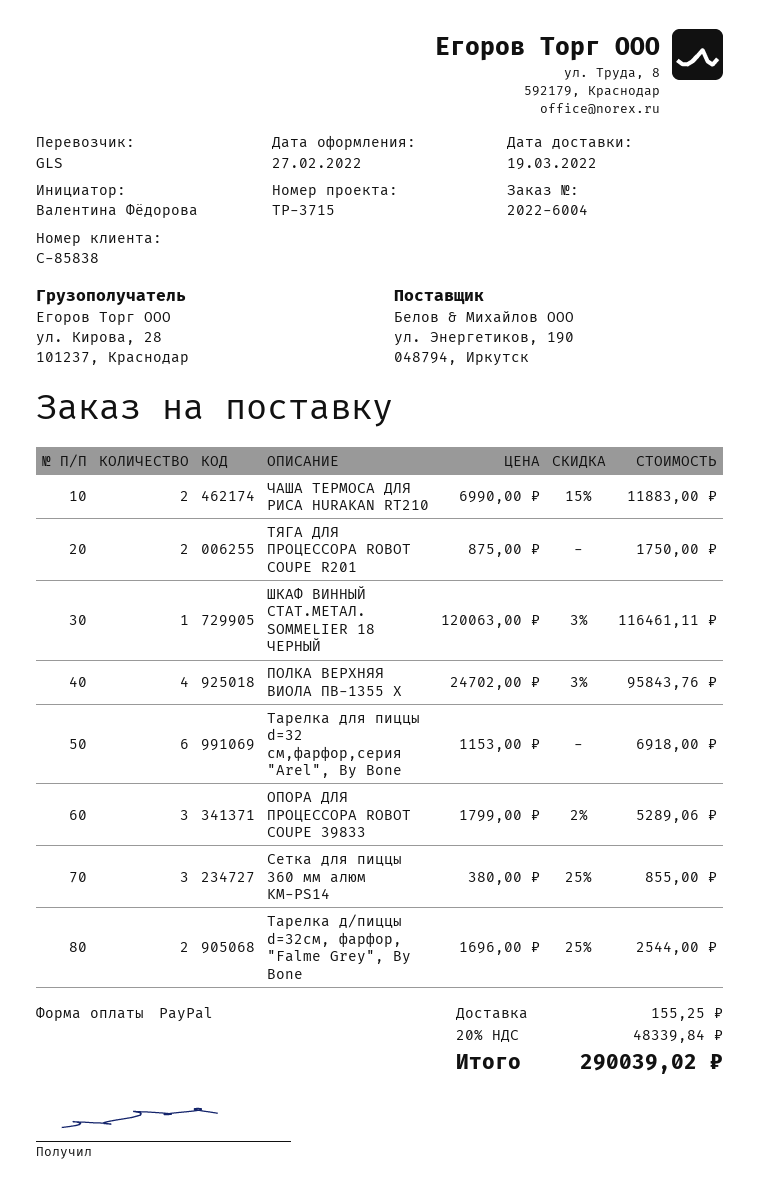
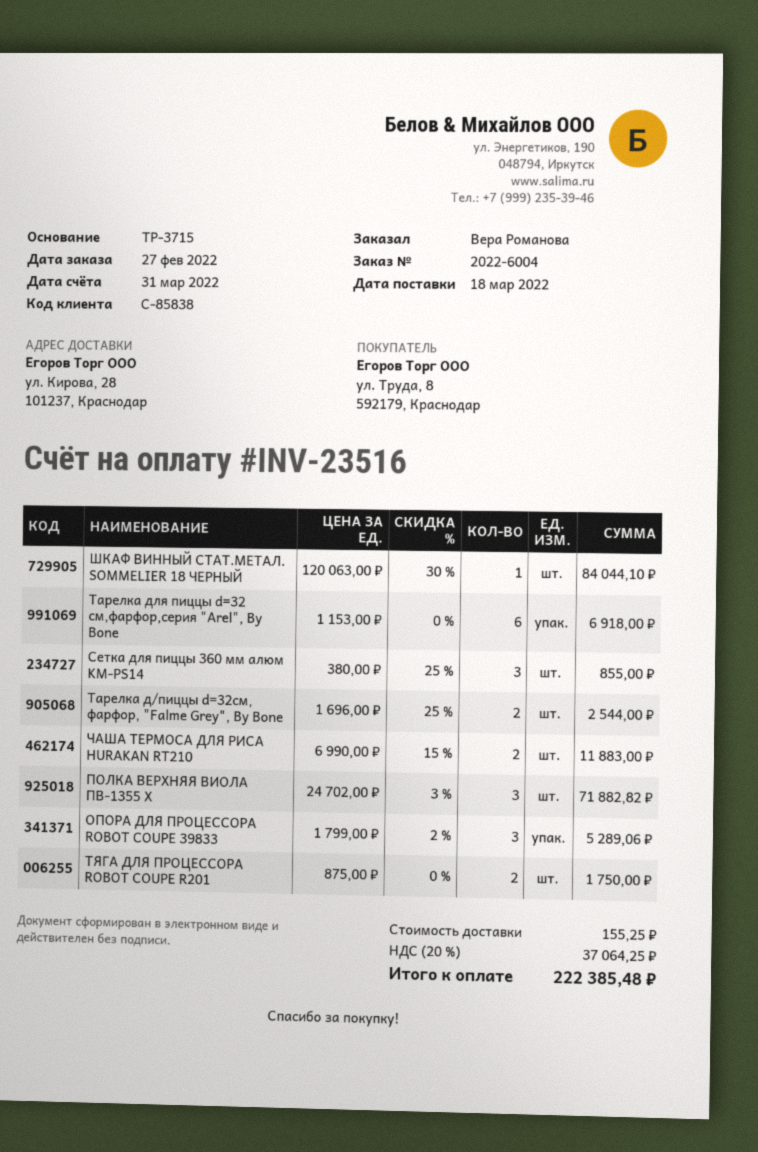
delivery date: 2022-03-19 -> 2022-03-18
ordered by: Валентина Фёдорова -> Вера Романова
ШКАФ ВИННЫЙ СТАТ.МЕТАЛ. SOMMELIER 18 ЧЕРНЫЙ: 1 x 120063.00 - 3% = 116461.11 -> 1 x 120063.00 - 30% = 84044.10
ПОЛКА ВЕРХНЯЯ ВИОЛА ПВ-1355 Х: 4 x 24702.00 - 3% = 95843.76 -> 3 x 24702.00 - 3% = 71882.82
tax: 20% = 48339.84 -> 20% = 37064.25
total: 290039.02 -> 222385.48

